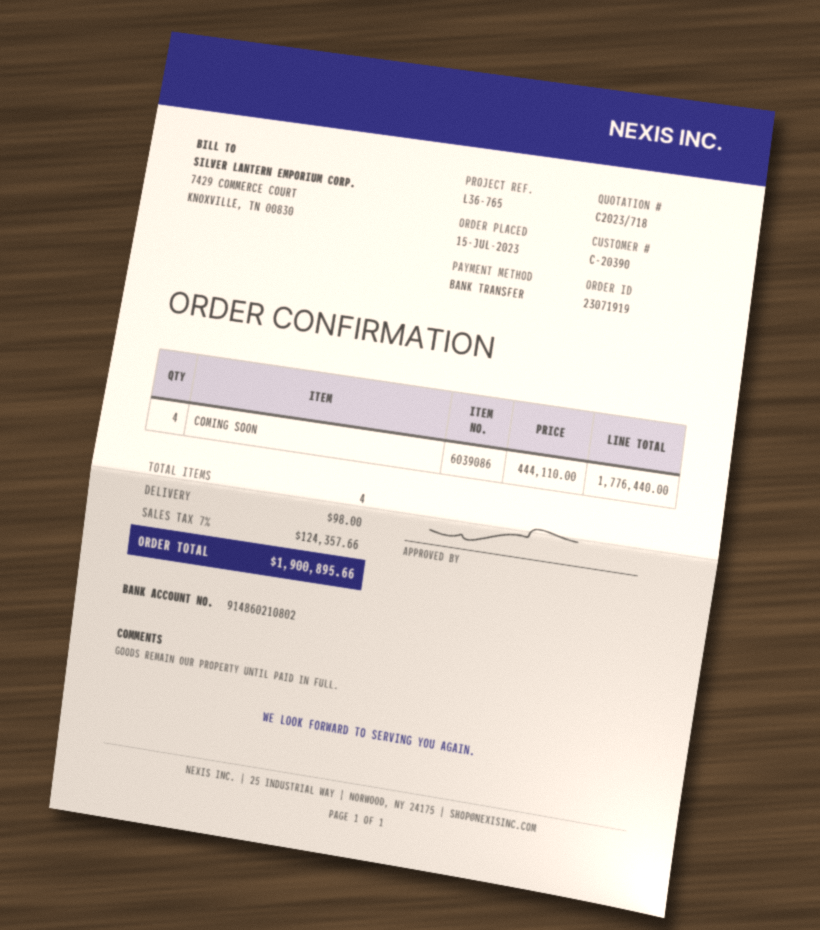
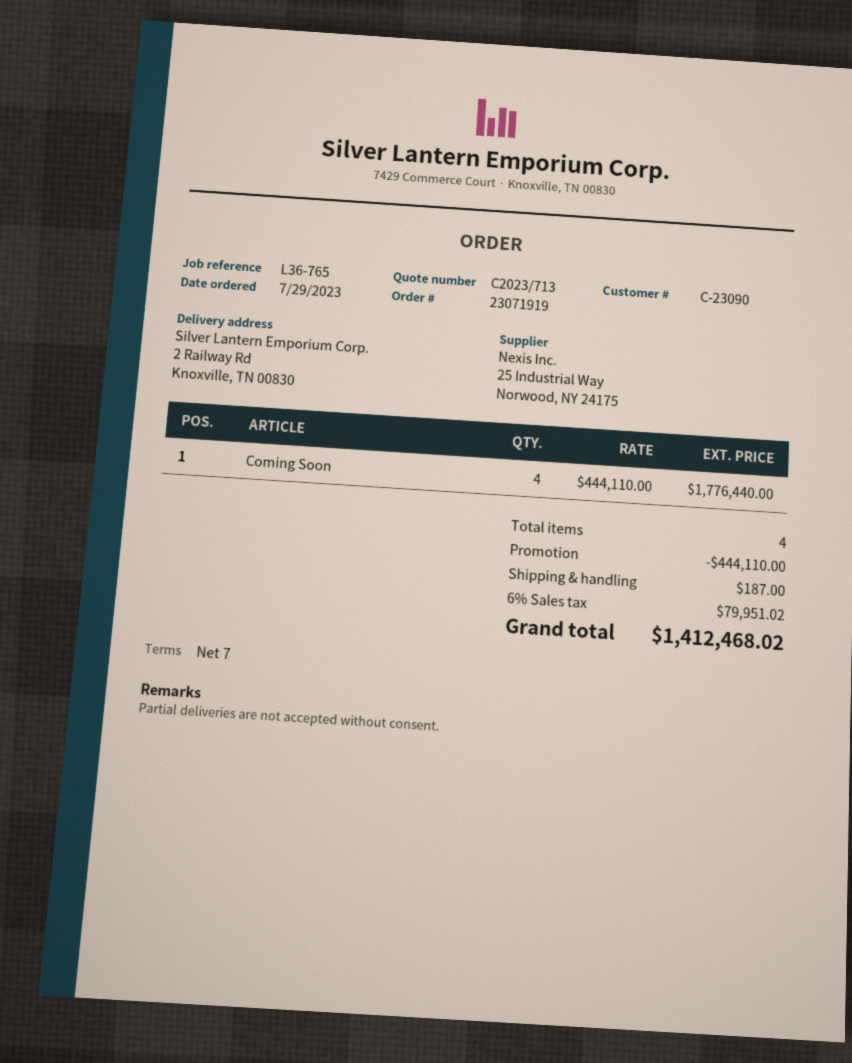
quote number: C2023/718 -> C2023/713
order date: 2023-07-15 -> 2023-07-29
customer number: C-20390 -> C-23090
discount: none -> 444110.00
shipping: 98.00 -> 187.00
tax: 7% = 124357.66 -> 6% = 79951.02
total: 1900895.66 -> 1412468.02

